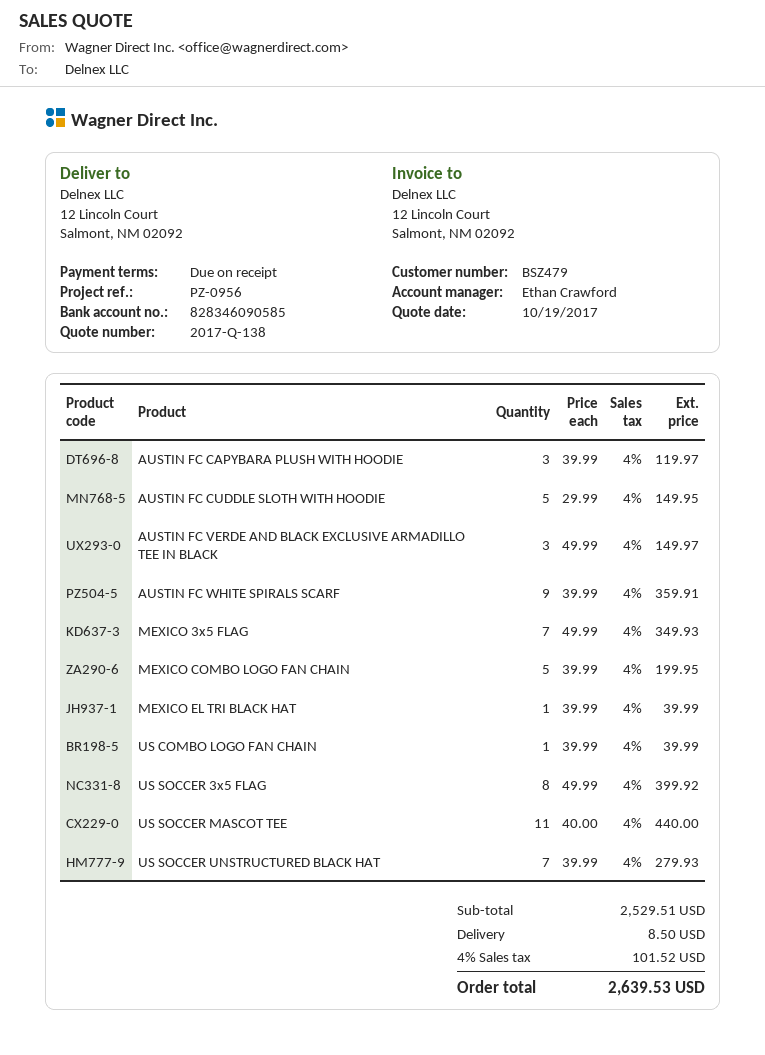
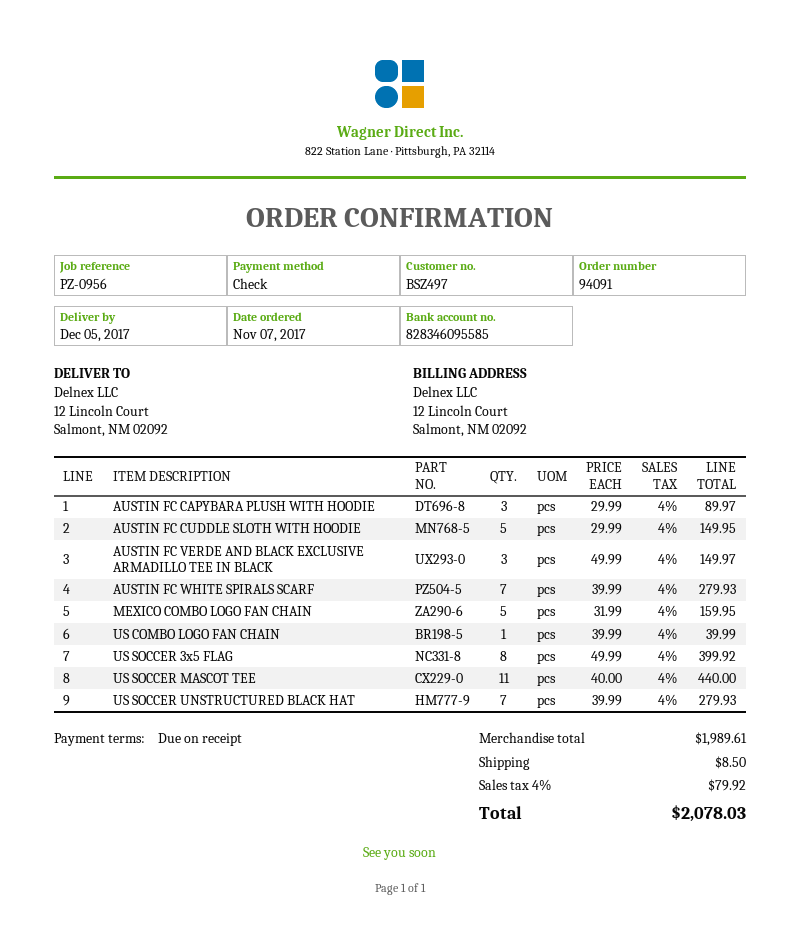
customer number: BSZ479 -> BSZ497
bank account: 828346090585 -> 828346095585
AUSTIN FC CAPYBARA PLUSH WITH HOODIE: 3 x 39.99 = 119.97 -> 3 x 29.99 = 89.97
AUSTIN FC WHITE SPIRALS SCARF: 9 x 39.99 = 359.91 -> 7 x 39.99 = 279.93
MEXICO 3x5 FLAG: 7 x 49.99 = 349.93 -> none
MEXICO COMBO LOGO FAN CHAIN: 5 x 39.99 = 199.95 -> 5 x 31.99 = 159.95
MEXICO EL TRI BLACK HAT: 1 x 39.99 = 39.99 -> none
subtotal: 2529.51 -> 1989.61
tax: 4% = 101.52 -> 4% = 79.92
total: 2639.53 -> 2078.03

